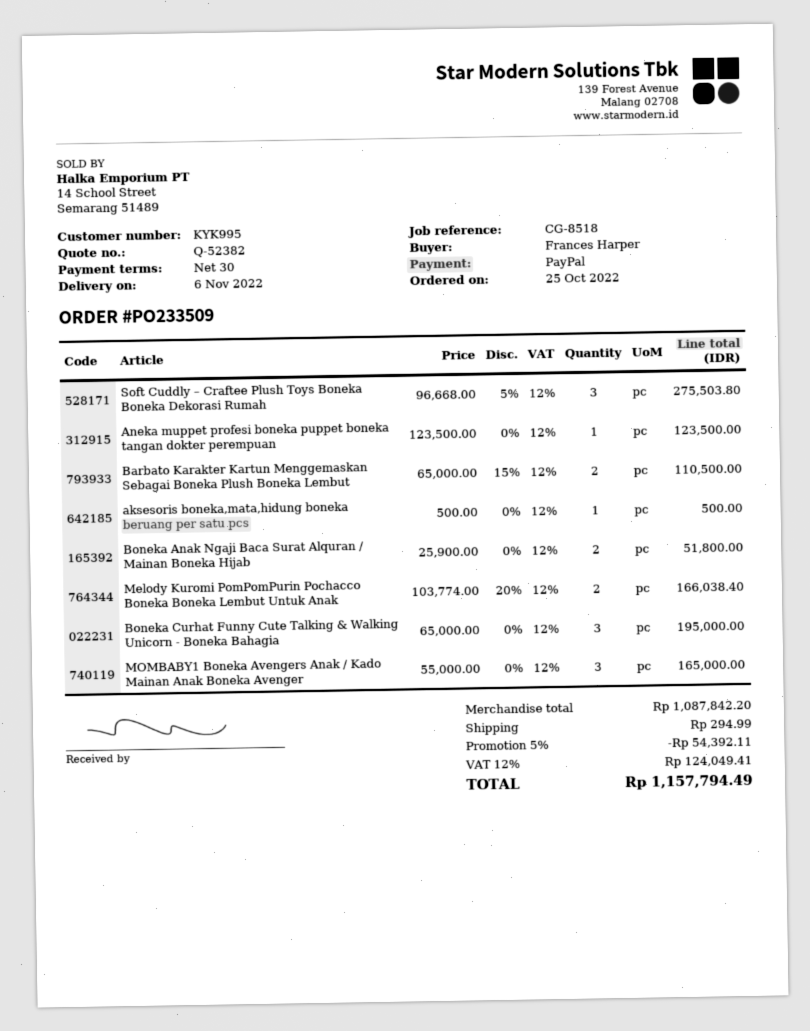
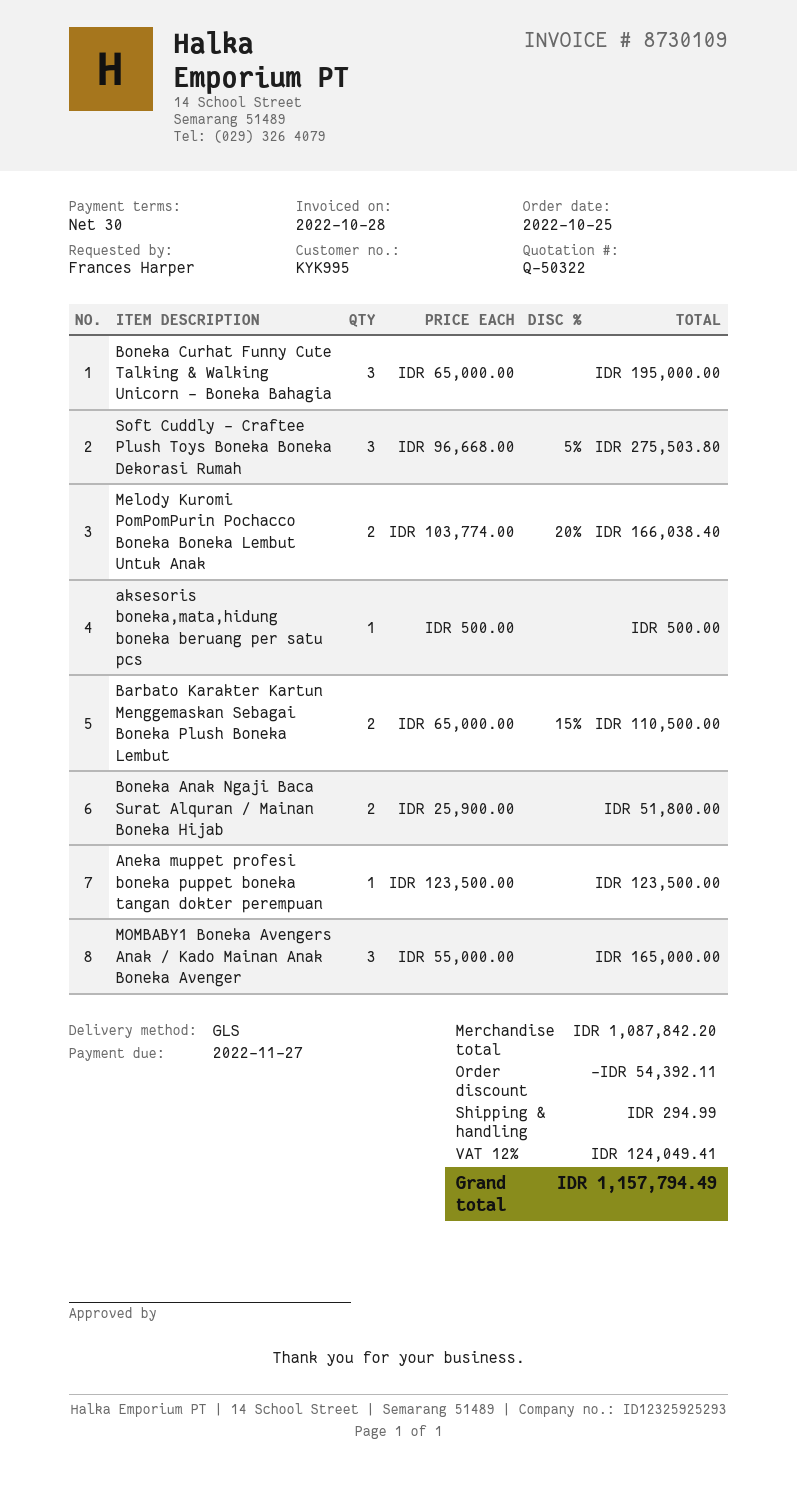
quote number: Q-52382 -> Q-50322

